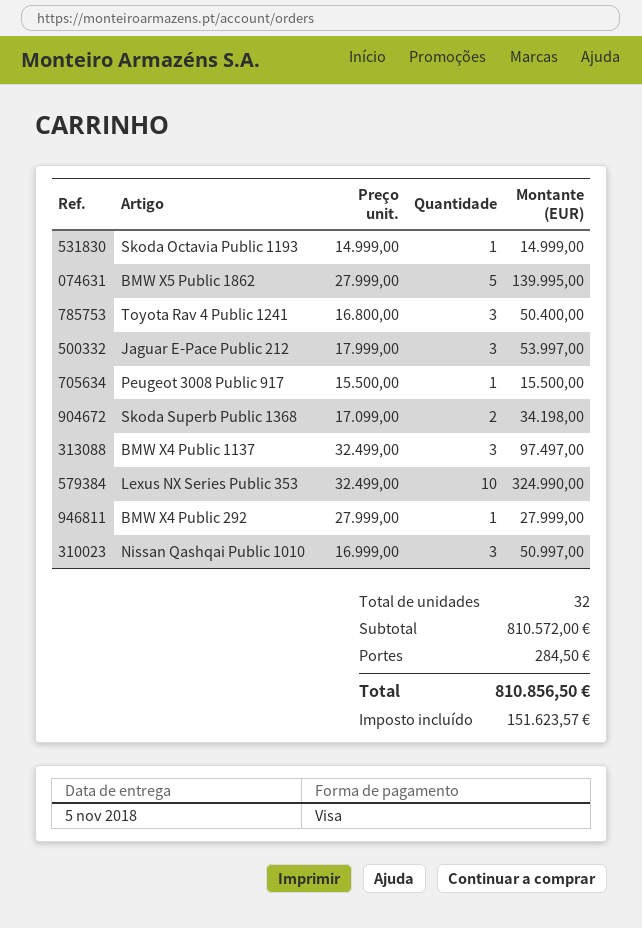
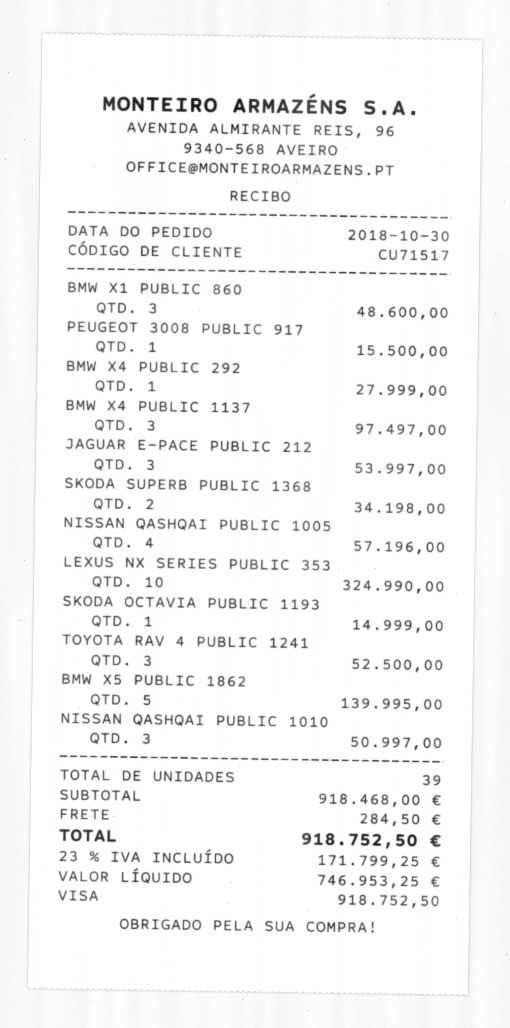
Toyota Rav 4 Public 1241: 3 for 50400.00 -> 3 for 52500.00
BMW X1 PUBLIC 860: none -> 3 for 48600.00
NISSAN QASHQAI PUBLIC 1005: none -> 4 for 57196.00
total quantity: 32 -> 39
subtotal: 810572.00 -> 918468.00
tax: 151623.57 -> 171799.25
total: 810856.50 -> 918752.50

